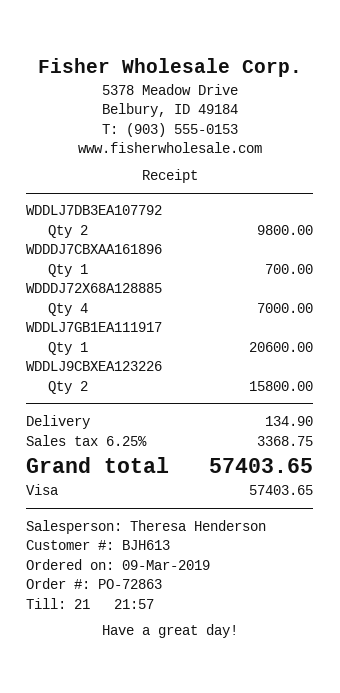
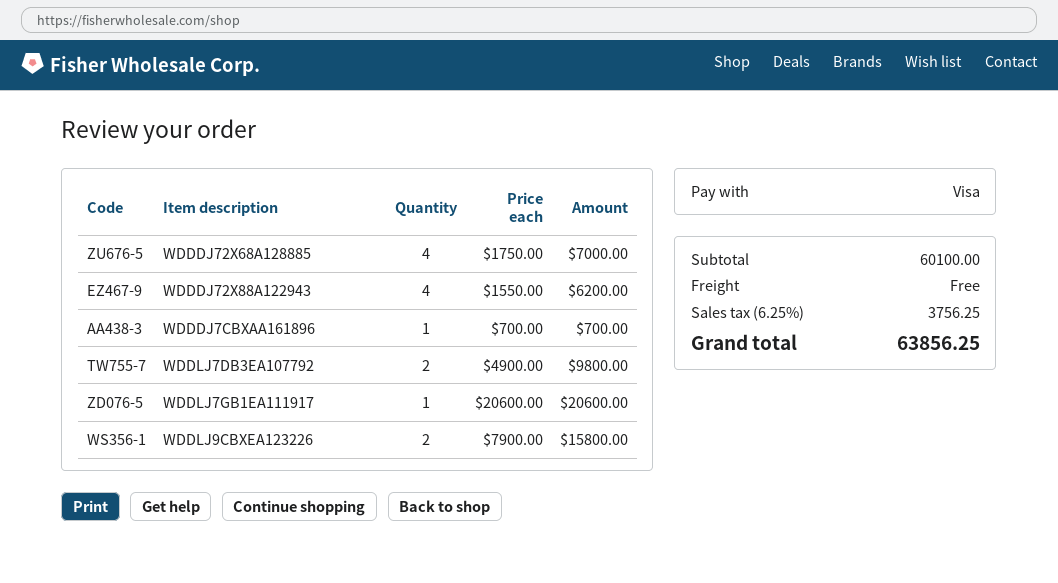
WDDDJ72X88A122943: none -> 4 for 6200.00
shipping: 134.90 -> 0.00
tax: 6.25% = 3368.75 -> 6.25% = 3756.25
total: 57403.65 -> 63856.25

